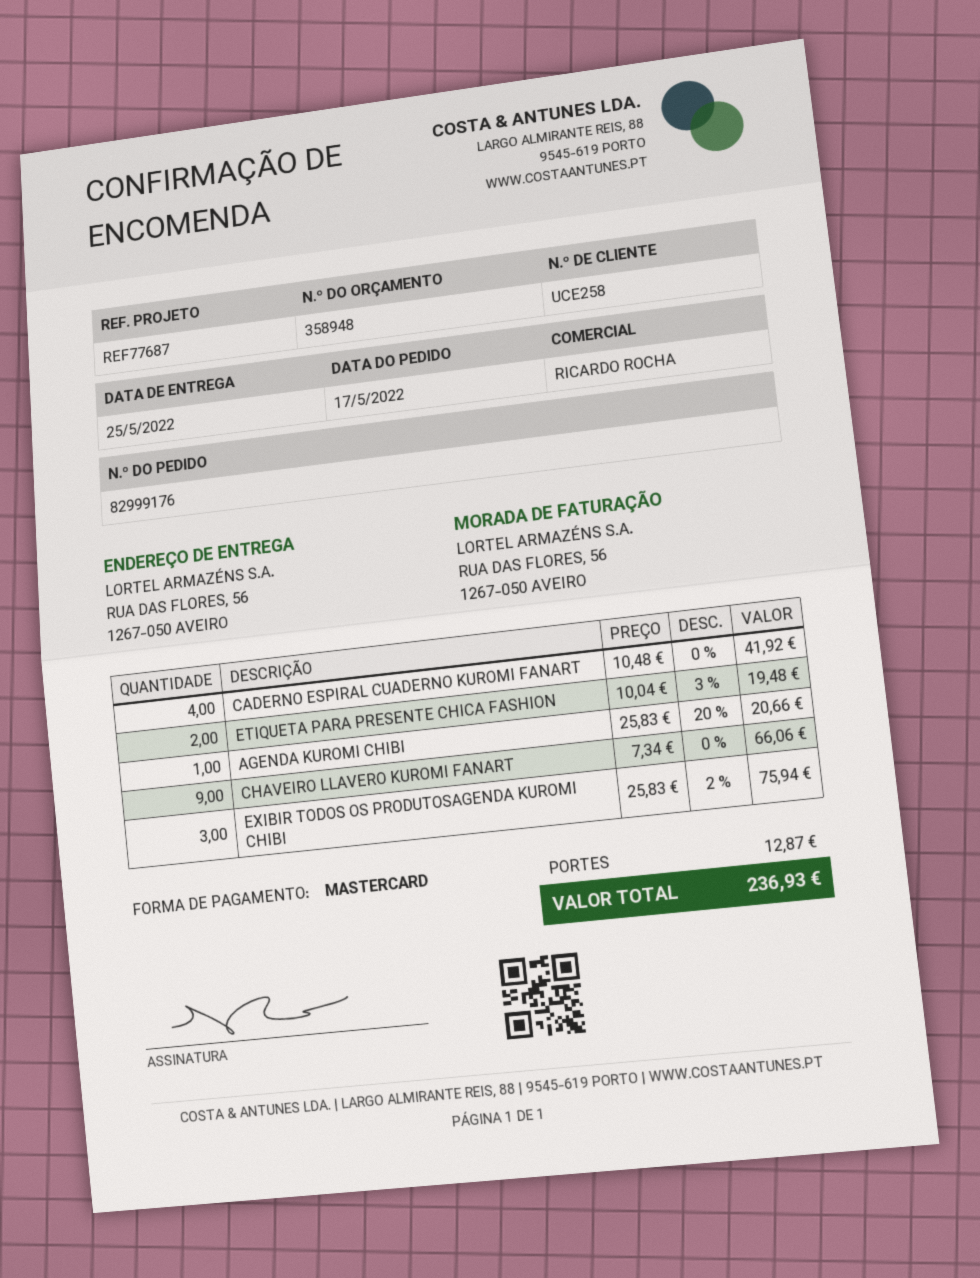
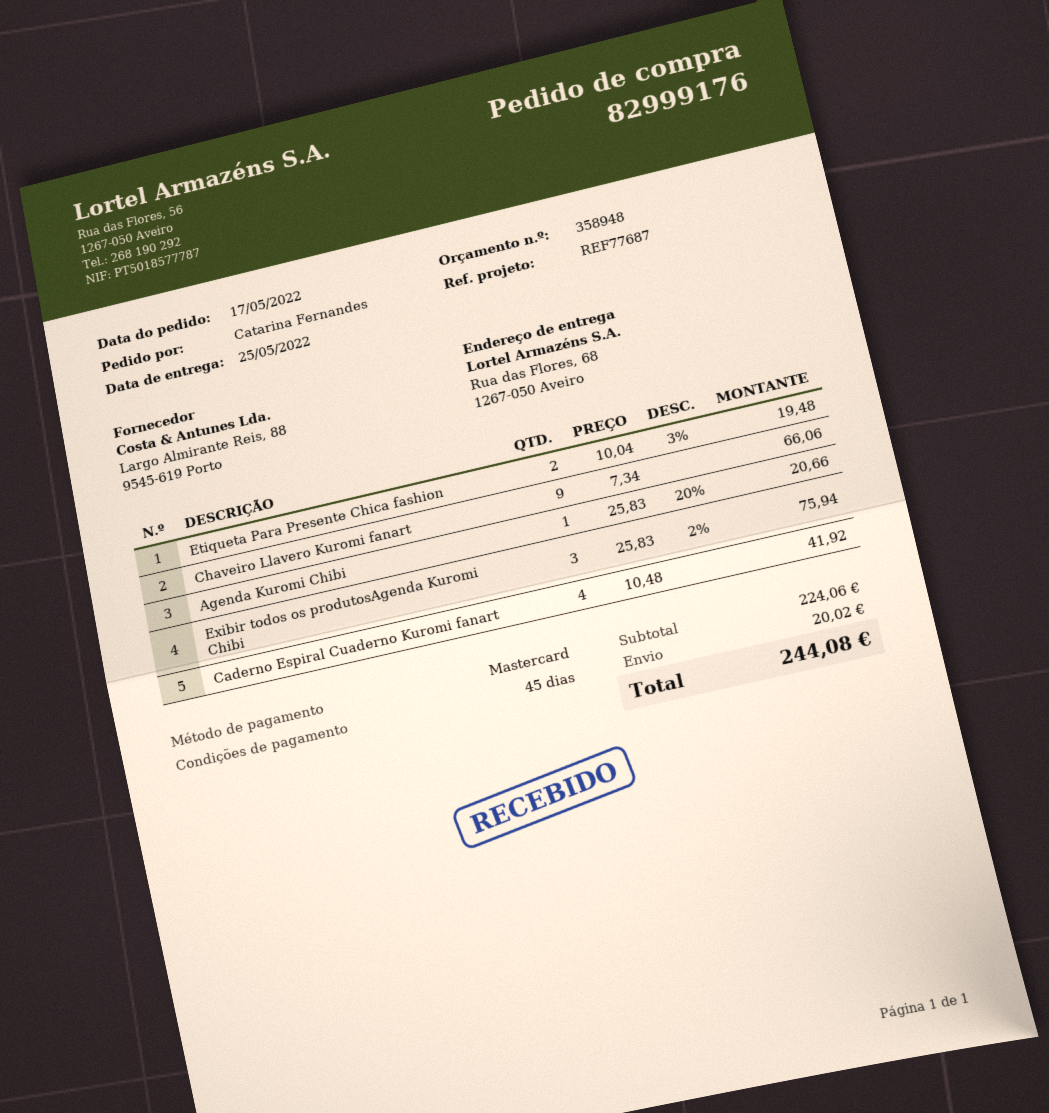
ship to: RUA DAS FLORES, 56, 1267-050 AVEIRO -> Rua das Flores, 68, 1267-050 Aveiro
shipping: 12.87 -> 20.02
total: 236.93 -> 244.08

